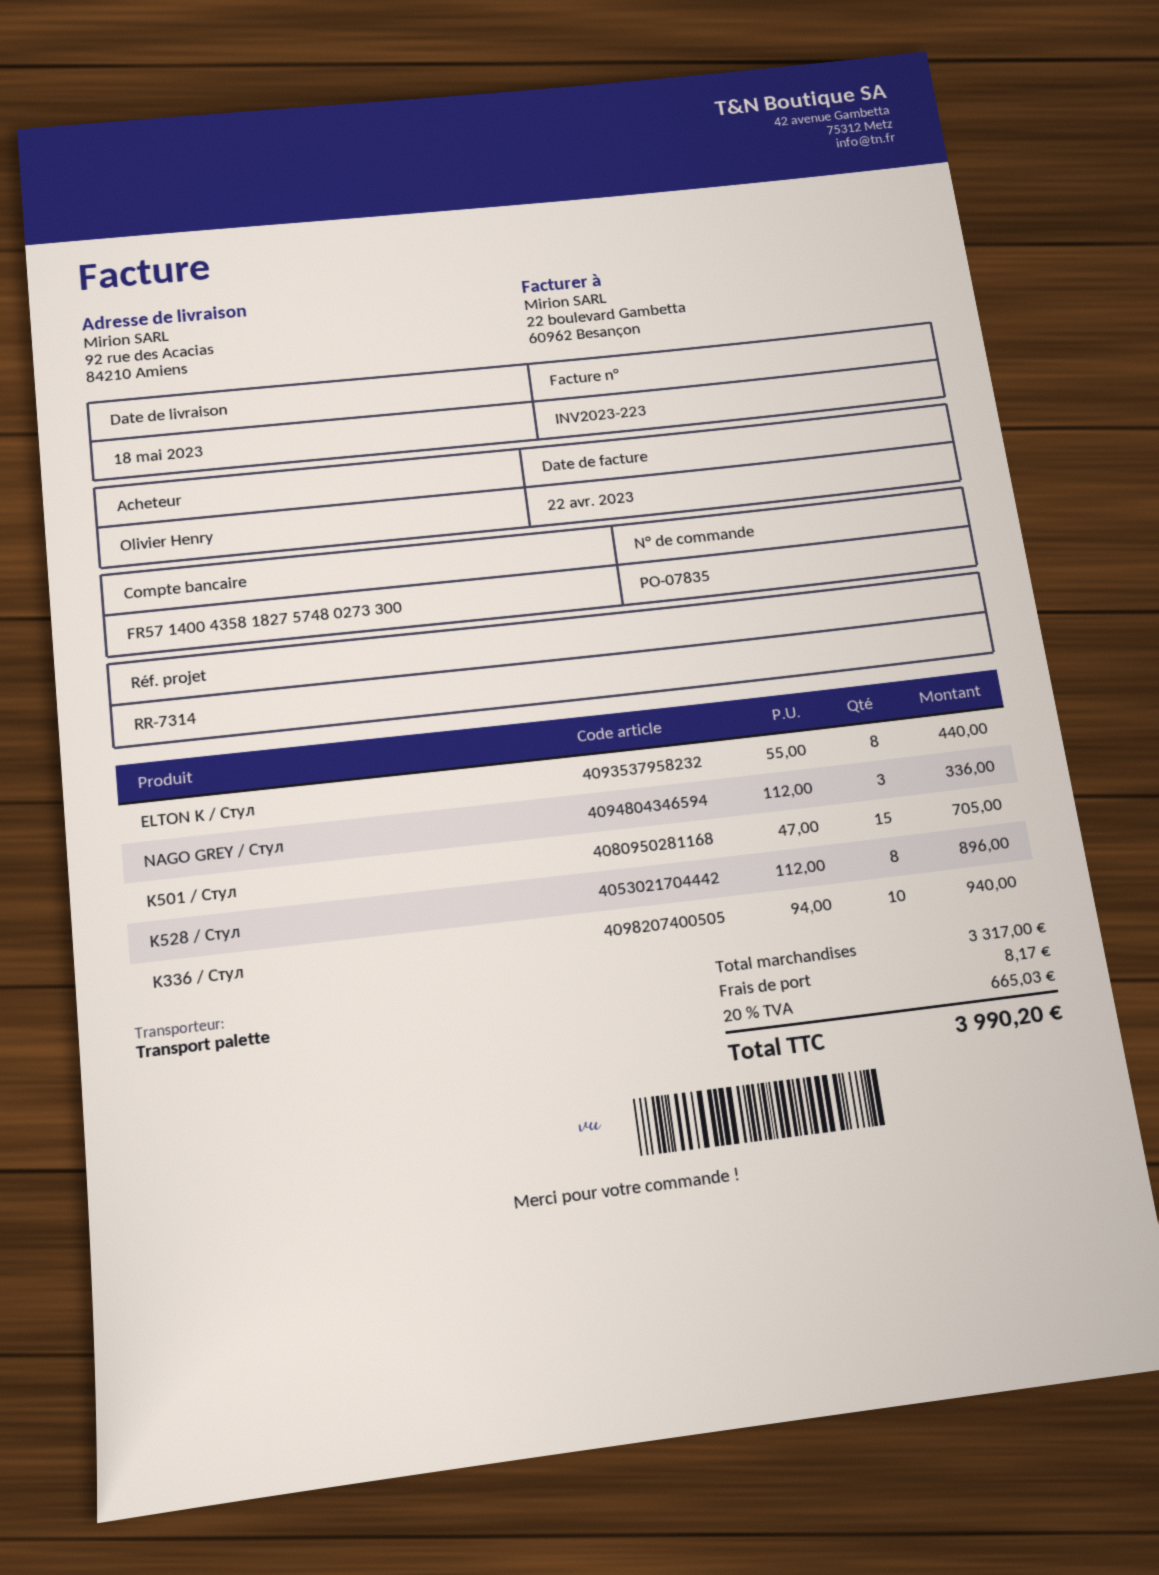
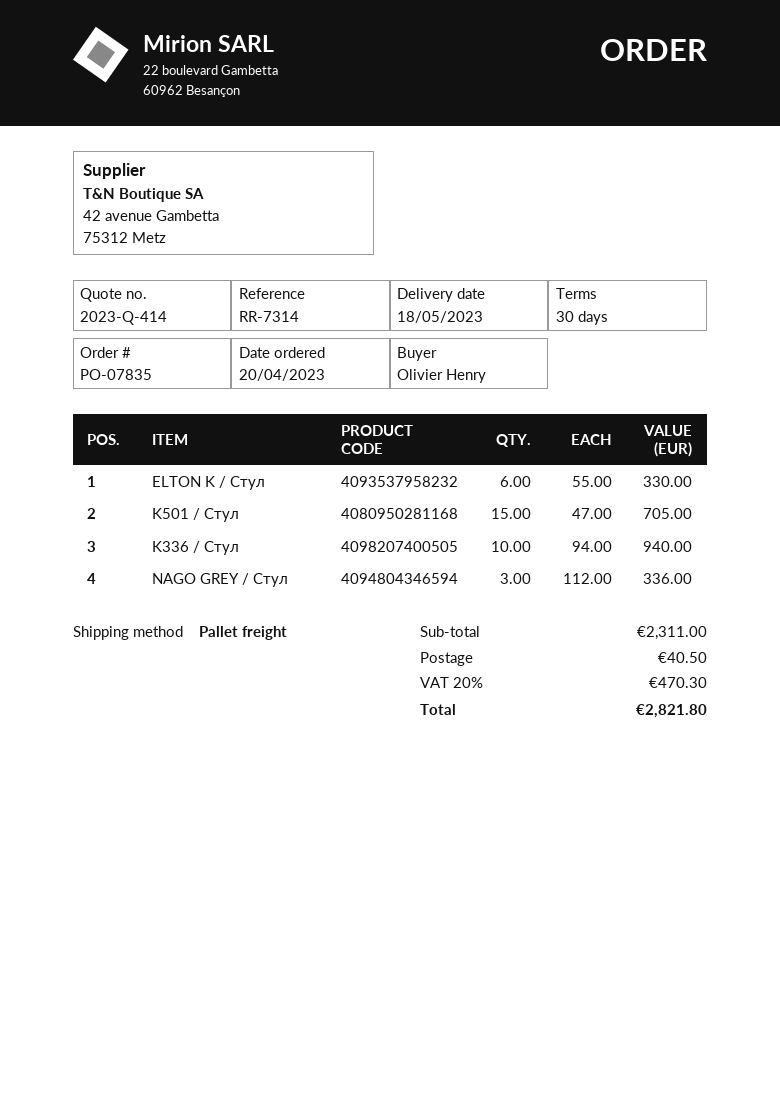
ELTON K / Стул: 8 x 55.00 = 440.00 -> 6 x 55.00 = 330.00
K528 / Стул: 8 x 112.00 = 896.00 -> none
subtotal: 3317.00 -> 2311.00
shipping: 8.17 -> 40.50
tax: 20% = 665.03 -> 20% = 470.30
total: 3990.20 -> 2821.80

